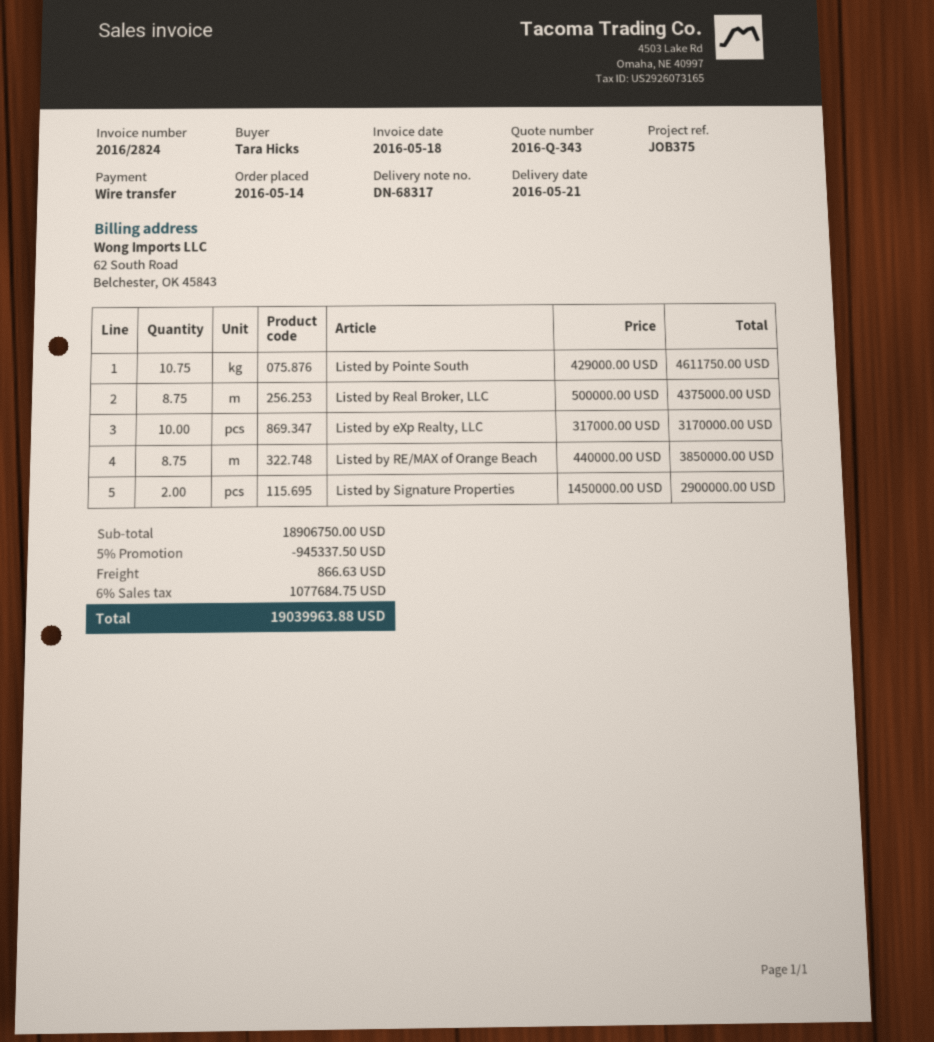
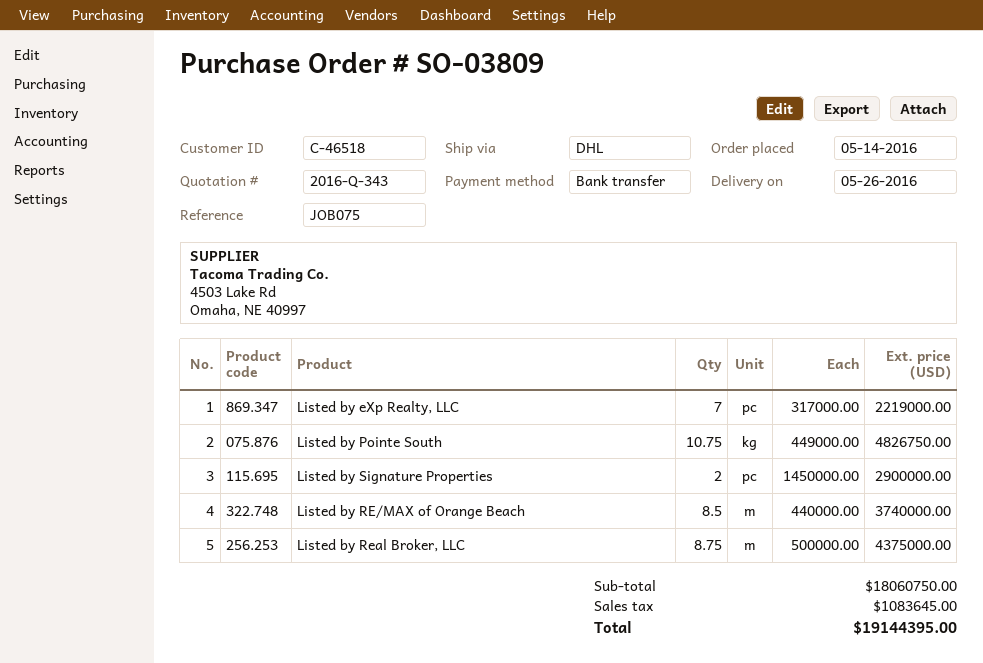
delivery date: 2016-05-21 -> 2016-05-26
reference: JOB375 -> JOB075
Listed by Pointe South: 10.75 x 429000.00 = 4611750.00 -> 10.75 x 449000.00 = 4826750.00
Listed by eXp Realty, LLC: 10 x 317000.00 = 3170000.00 -> 7 x 317000.00 = 2219000.00
Listed by RE/MAX of Orange Beach: 8.75 x 440000.00 = 3850000.00 -> 8.5 x 440000.00 = 3740000.00
subtotal: 18906750.00 -> 18060750.00
discount: 5% = 945337.50 -> none
shipping: 866.63 -> none
tax: 1077684.75 -> 1083645.00
total: 19039963.88 -> 19144395.00

